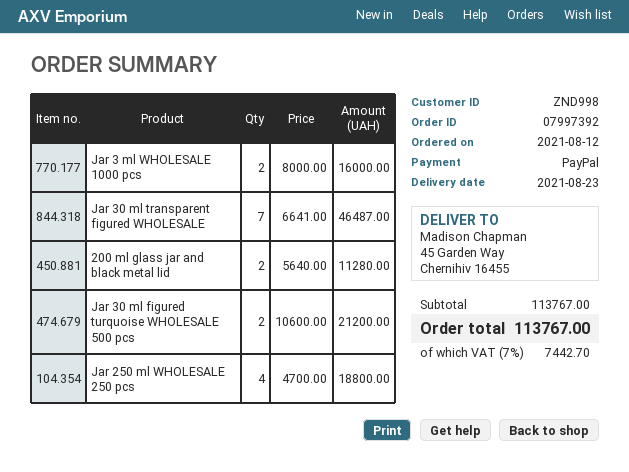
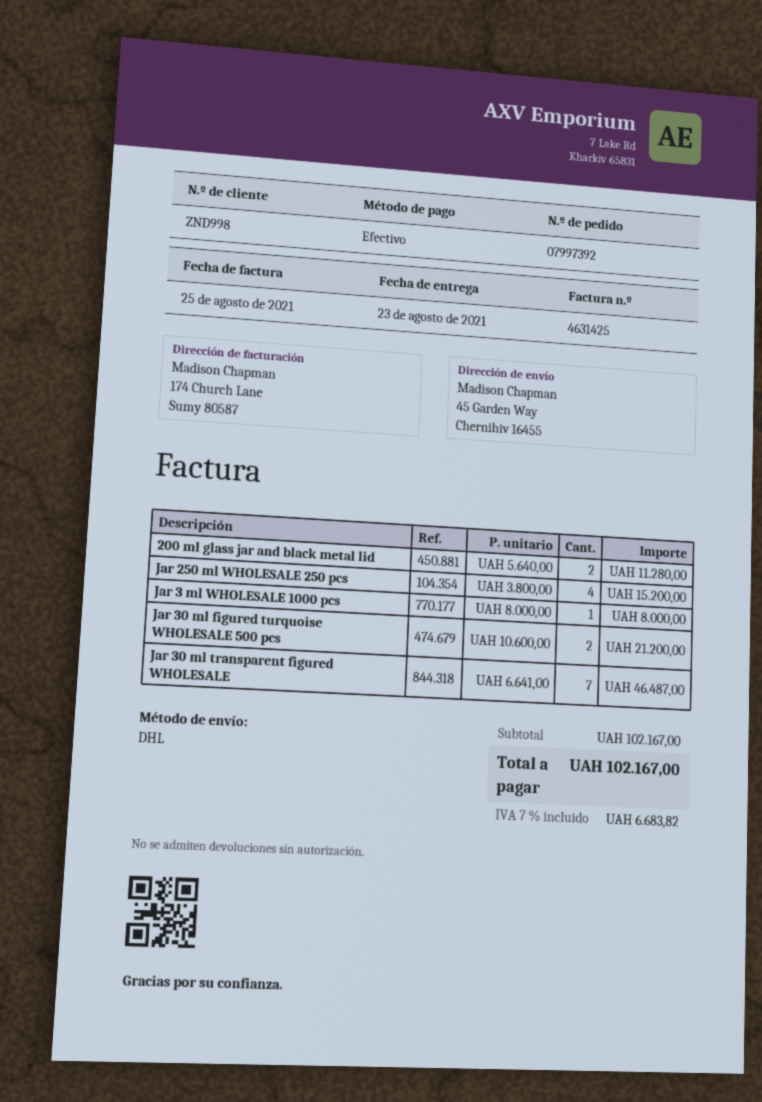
payment method: PayPal -> cash
Jar 3 ml WHOLESALE 1000 pcs: 2 x 8000.00 = 16000.00 -> 1 x 8000.00 = 8000.00
Jar 250 ml WHOLESALE 250 pcs: 4 x 4700.00 = 18800.00 -> 4 x 3800.00 = 15200.00
subtotal: 113767.00 -> 102167.00
tax: 7% = 7442.70 -> 7% = 6683.82
total: 113767.00 -> 102167.00

